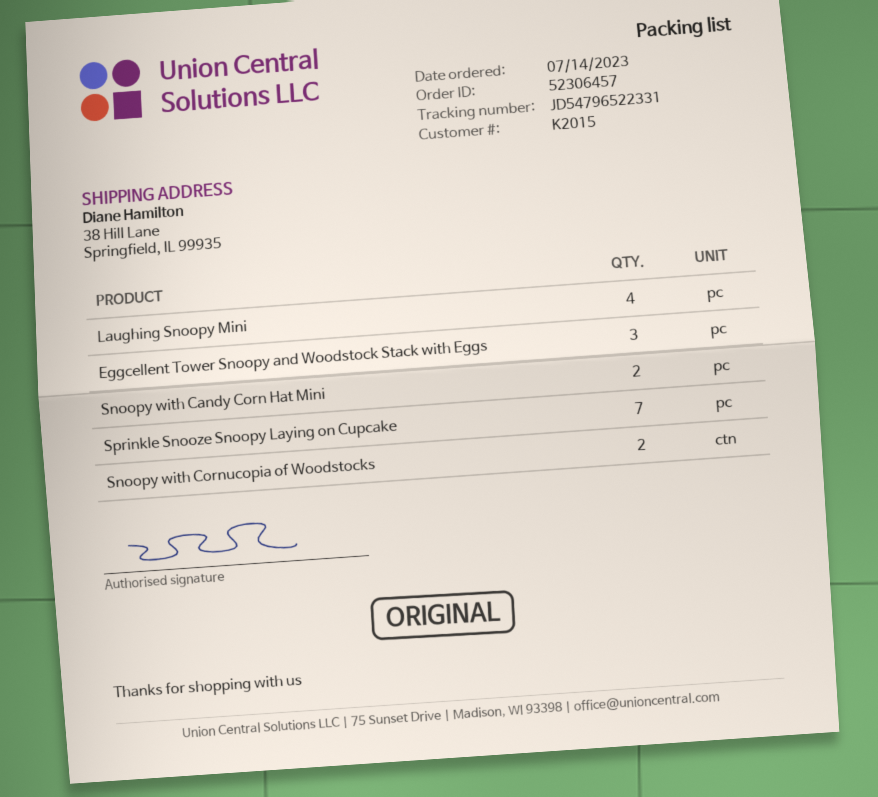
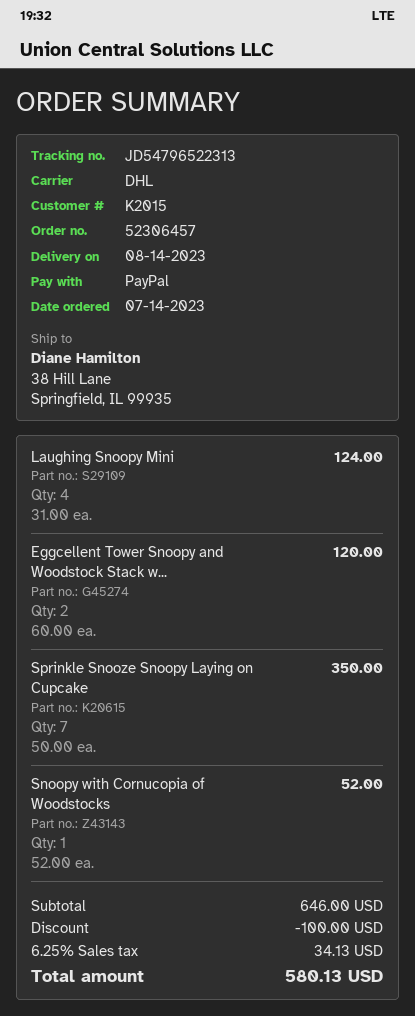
tracking number: JD54796522331 -> JD54796522313
Eggcellent Tower Snoopy and Woodstock Stack with Eggs: 3 -> 2
Snoopy with Candy Corn Hat Mini: 2 -> none
Snoopy with Cornucopia of Woodstocks: 2 -> 1

